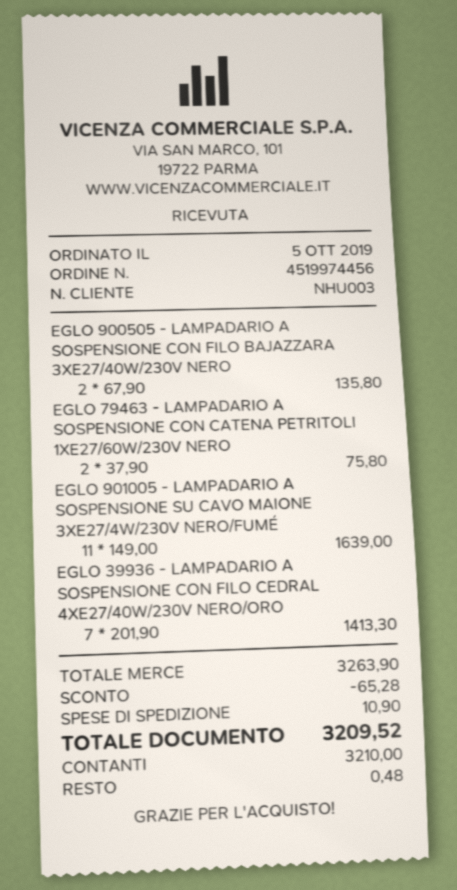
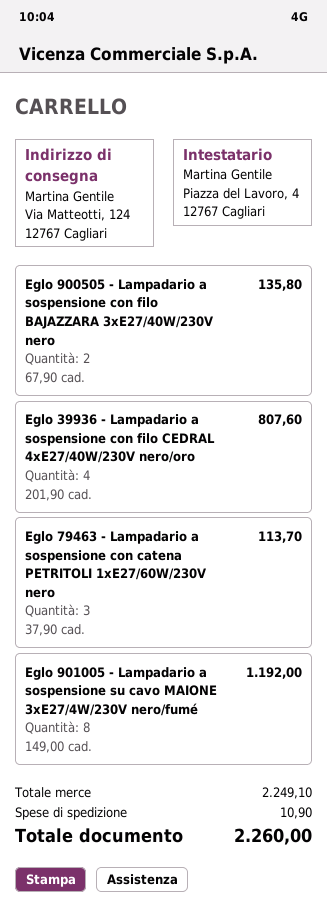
EGLO 79463 - LAMPADARIO A SOSPENSIONE CON CATENA PETRITOLI 1XE27/60W/230V NERO: 2 x 37.90 = 75.80 -> 3 x 37.90 = 113.70
EGLO 901005 - LAMPADARIO A SOSPENSIONE SU CAVO MAIONE 3XE27/4W/230V NERO/FUMÉ: 11 x 149.00 = 1639.00 -> 8 x 149.00 = 1192.00
EGLO 39936 - LAMPADARIO A SOSPENSIONE CON FILO CEDRAL 4XE27/40W/230V NERO/ORO: 7 x 201.90 = 1413.30 -> 4 x 201.90 = 807.60
subtotal: 3263.90 -> 2249.10
discount: 65.28 -> none
total: 3209.52 -> 2260.00

